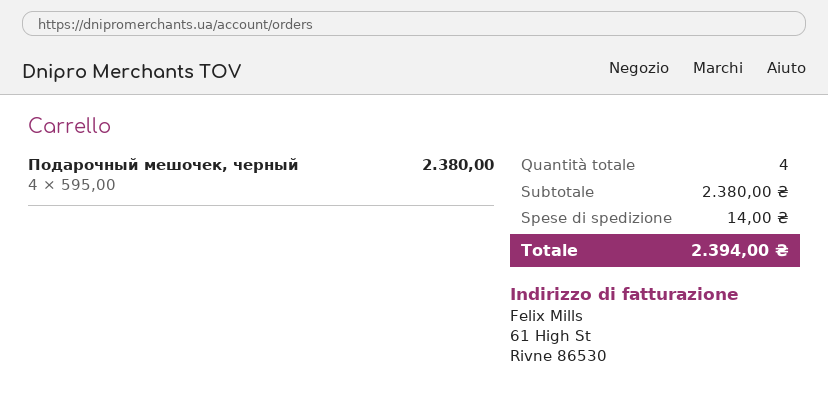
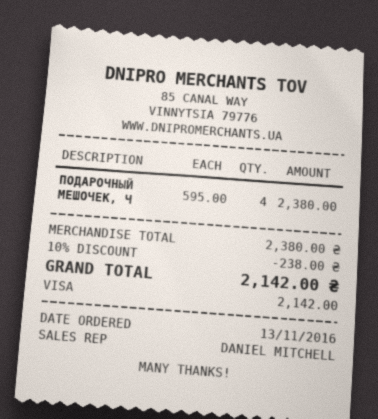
discount: none -> 10% = 238.00
shipping: 14.00 -> none
total: 2394.00 -> 2142.00

